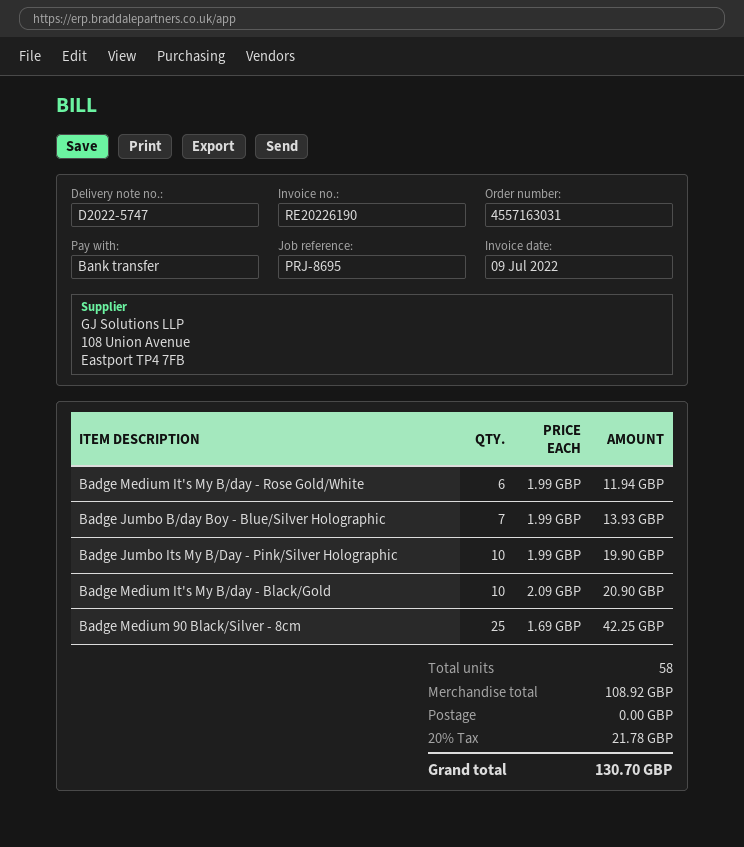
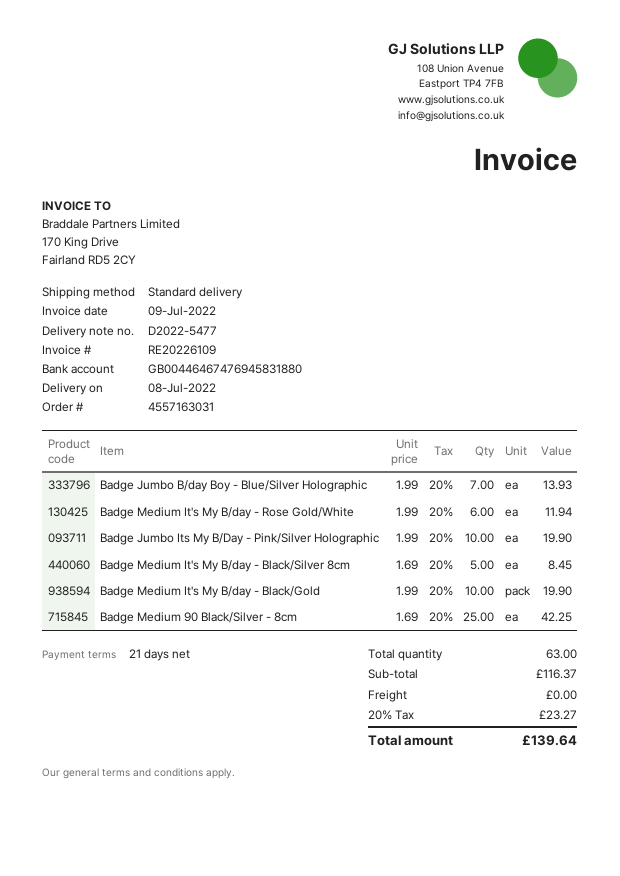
delivery note number: D2022-5747 -> D2022-5477
invoice number: RE20226190 -> RE20226109
Badge Medium It's My B/day - Black/Gold: 10 x 2.09 = 20.90 -> 10 x 1.99 = 19.90
Badge Medium It's My B/day - Black/Silver 8cm: none -> 5 x 1.69 = 8.45
total quantity: 58 -> 63
subtotal: 108.92 -> 116.37
tax: 20% = 21.78 -> 20% = 23.27
total: 130.70 -> 139.64

